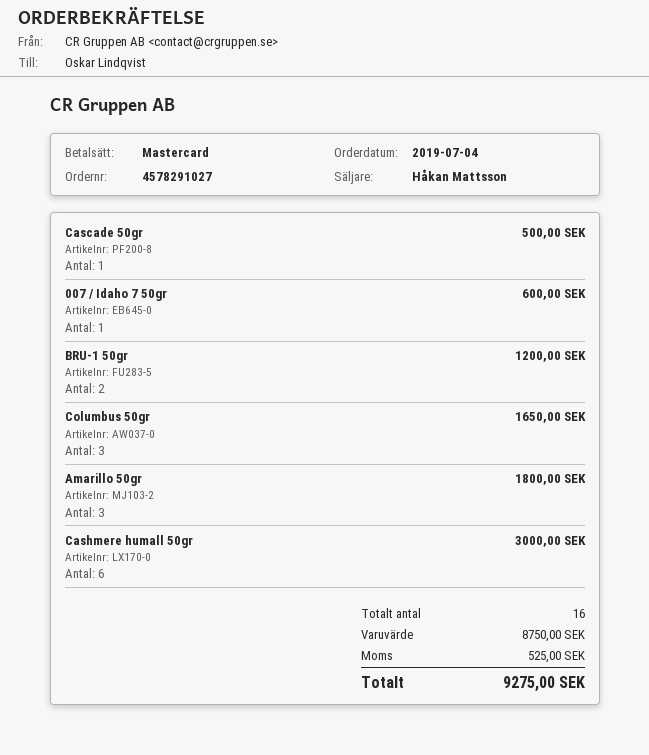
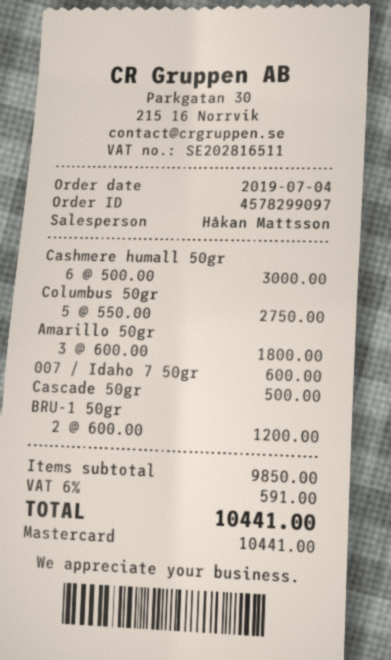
order number: 4578291027 -> 4578299097
Columbus 50gr: 3 for 1650.00 -> 5 for 2750.00
subtotal: 8750.00 -> 9850.00
tax: 525.00 -> 591.00
total: 9275.00 -> 10441.00

